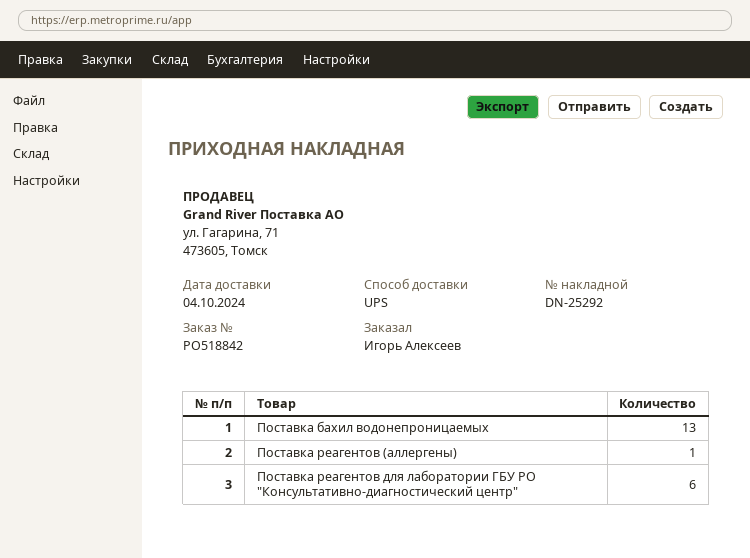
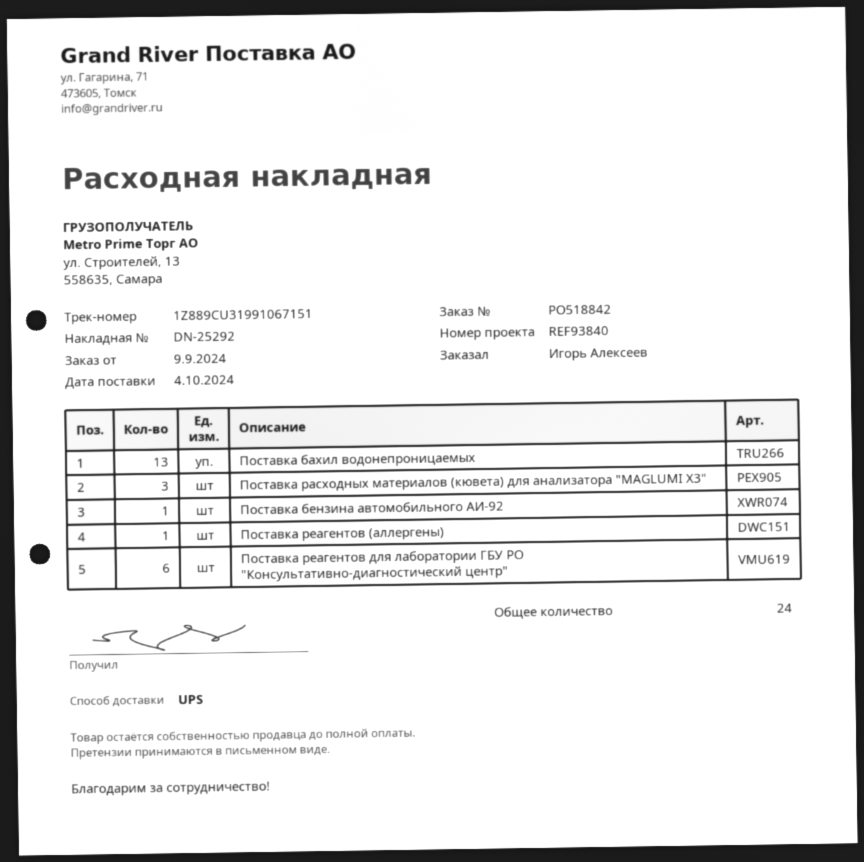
Поставка расходных материалов (кювета) для анализатора "MAGLUMI X3": none -> 3
Поставка бензина автомобильного АИ-92: none -> 1

